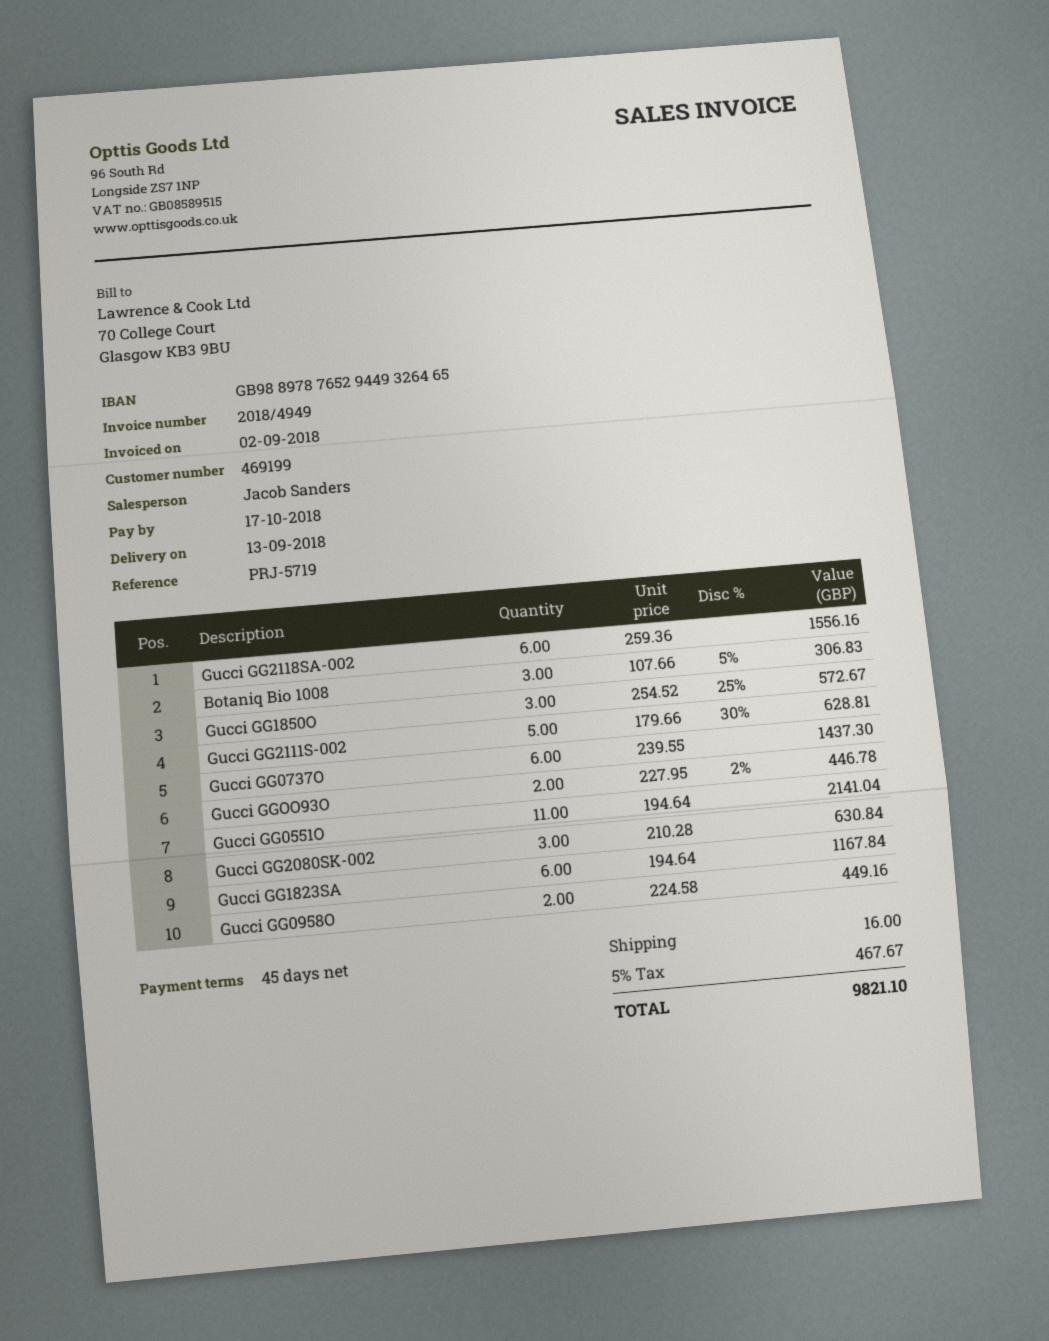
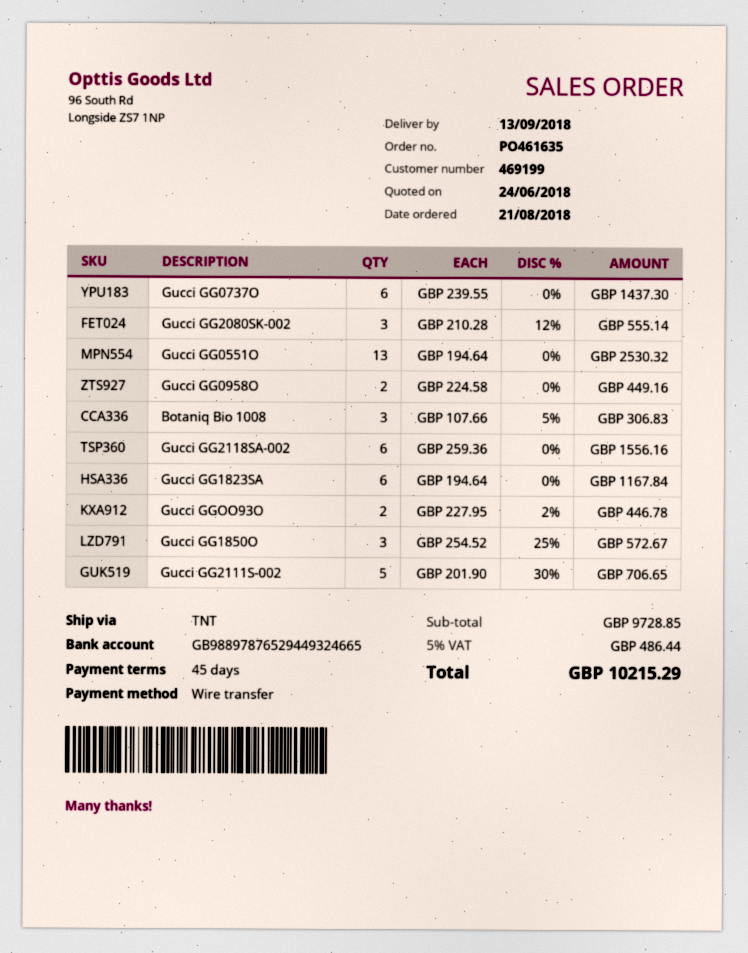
bank account: GB98897876529449326465 -> GB98897876529449324665
Gucci GG2111S-002: 5 x 179.66 - 30% = 628.81 -> 5 x 201.90 - 30% = 706.65
Gucci GG0551O: 11 x 194.64 = 2141.04 -> 13 x 194.64 = 2530.32
Gucci GG2080SK-002: 3 x 210.28 = 630.84 -> 3 x 210.28 - 12% = 555.14
shipping: 16.00 -> none
tax: 5% = 467.67 -> 5% = 486.44
total: 9821.10 -> 10215.29

